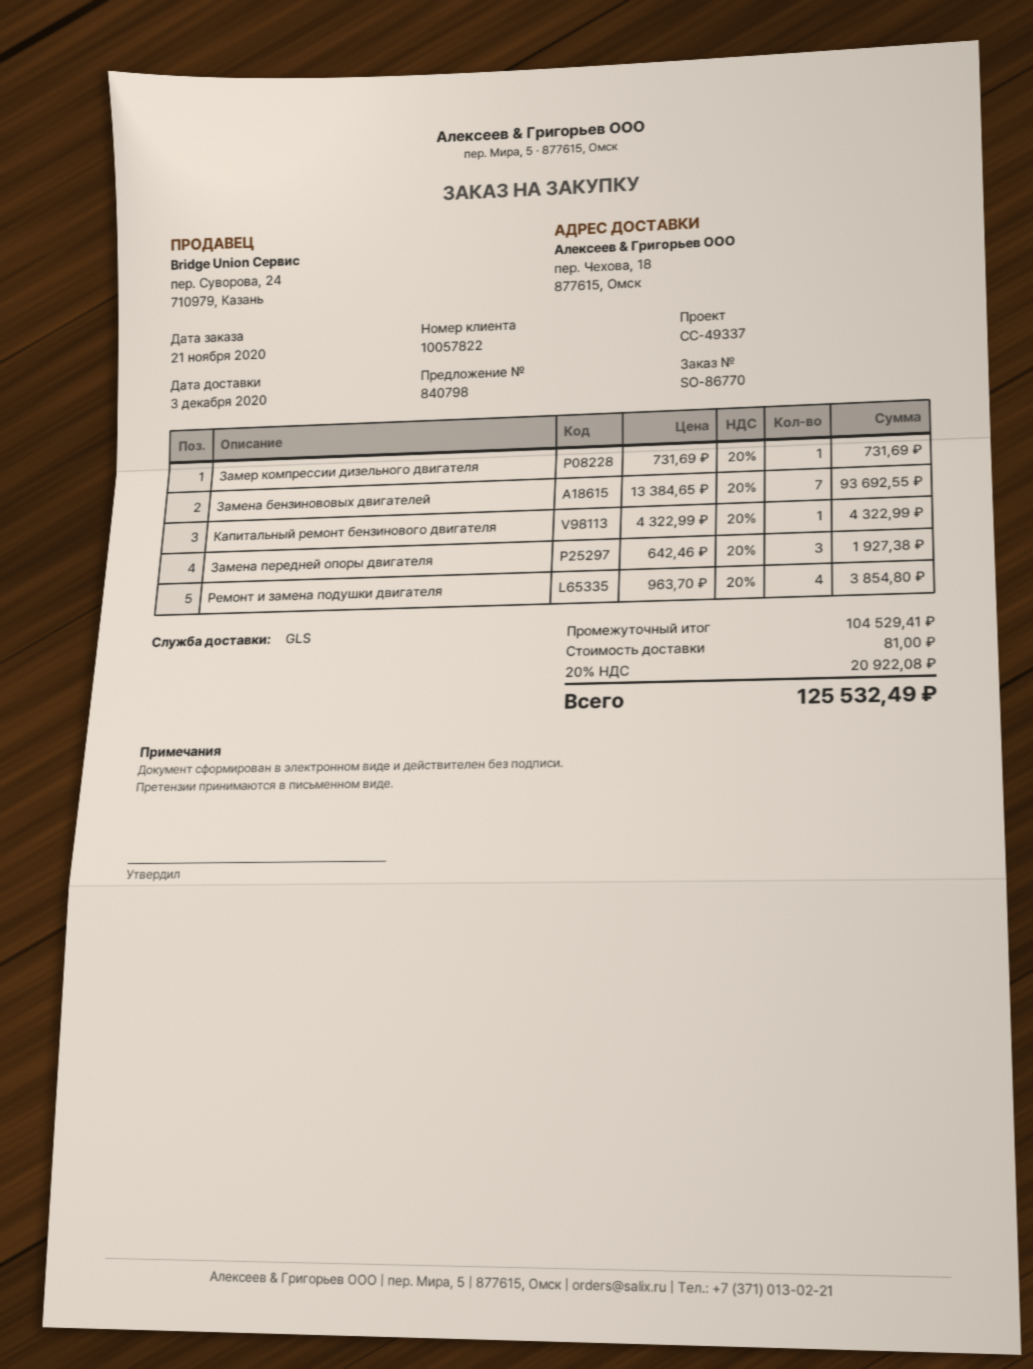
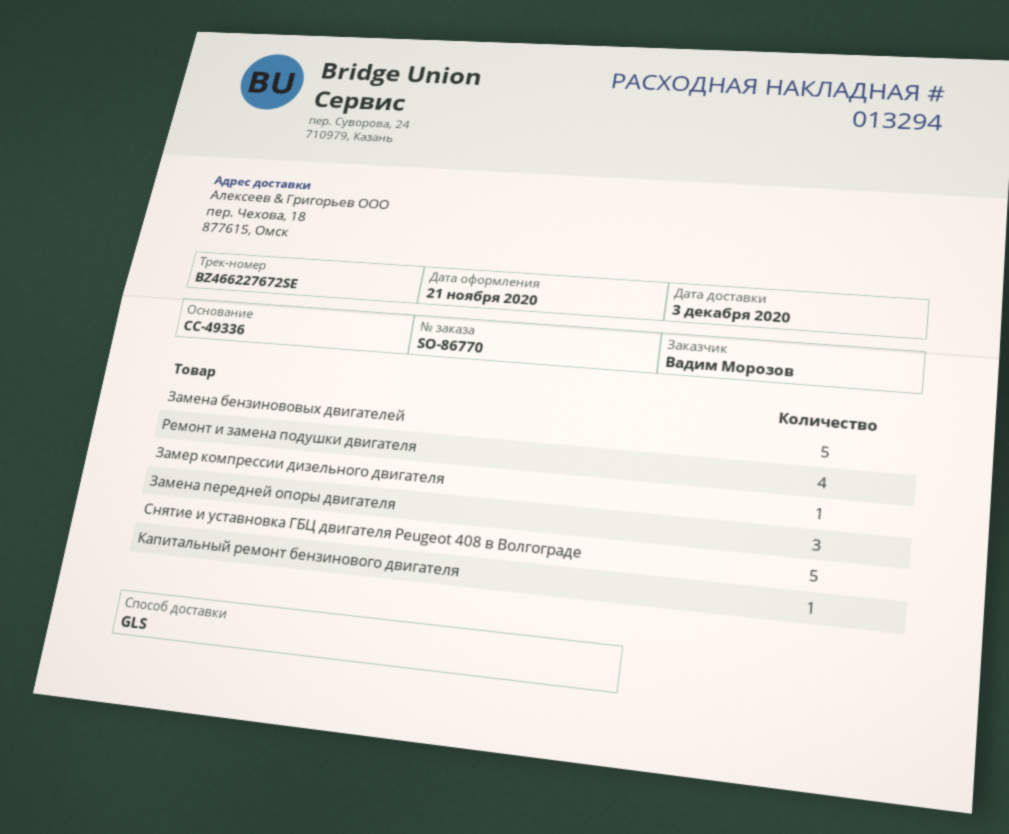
reference: CC-49337 -> CC-49336
Замена бензинововых двигателей: 7 -> 5
Снятие и уставновка ГБЦ двигателя Peugeot 408 в Волгограде: none -> 5

